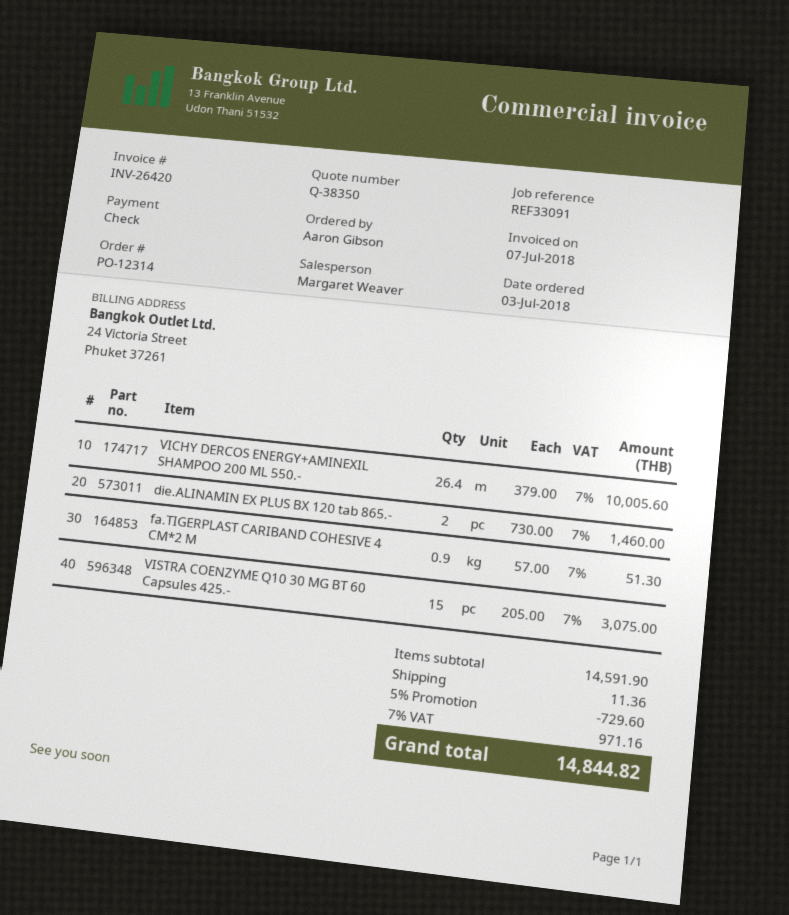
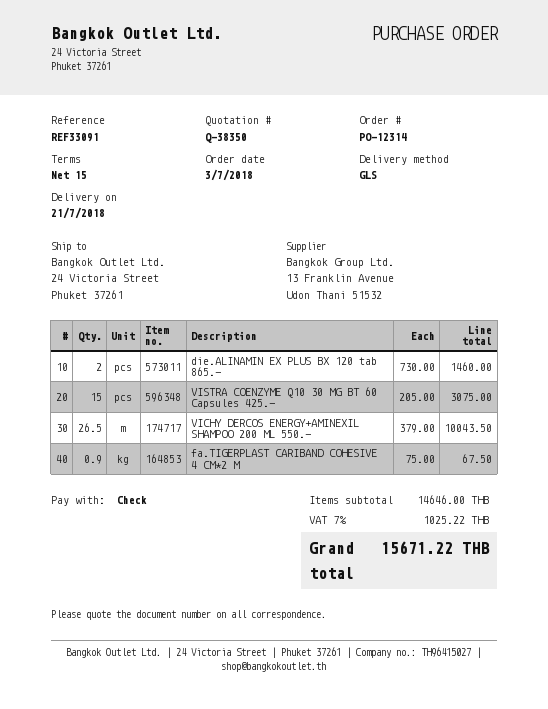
VICHY DERCOS ENERGY+AMINEXIL SHAMPOO 200 ML 550.-: 26.4 x 379.00 = 10005.60 -> 26.5 x 379.00 = 10043.50
fa.TIGERPLAST CARIBAND COHESIVE 4 CM*2 M: 0.9 x 57.00 = 51.30 -> 0.9 x 75.00 = 67.50
subtotal: 14591.90 -> 14646.00
discount: 5% = 729.60 -> none
shipping: 11.36 -> none
tax: 7% = 971.16 -> 7% = 1025.22
total: 14844.82 -> 15671.22

